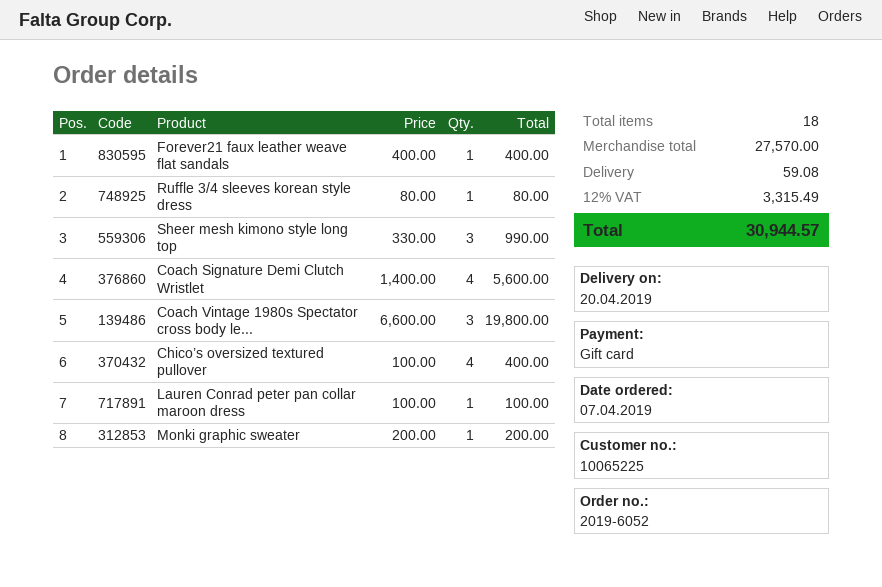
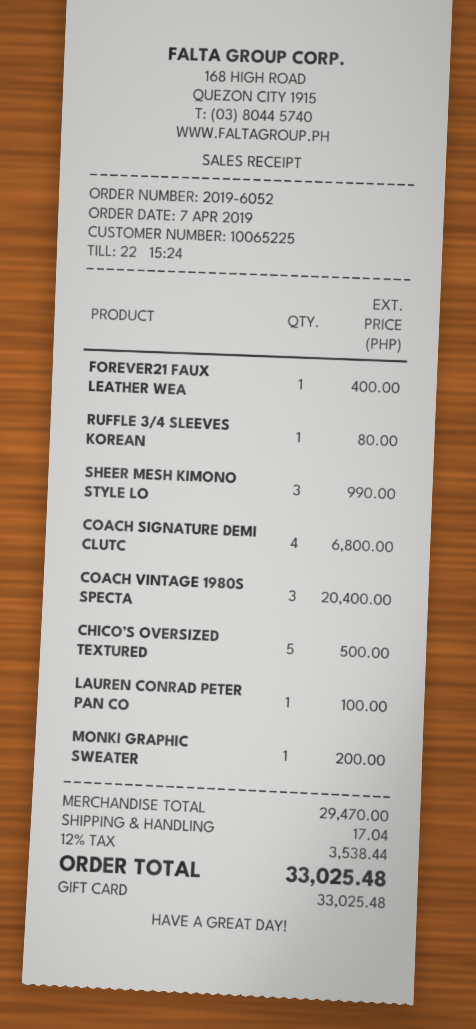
Coach Signature Demi Clutch Wristlet: 4 for 5600.00 -> 4 for 6800.00
Coach Vintage 1980s Spectator cross body le...: 3 for 19800.00 -> 3 for 20400.00
Chico’s oversized textured pullover: 4 for 400.00 -> 5 for 500.00
subtotal: 27570.00 -> 29470.00
shipping: 59.08 -> 17.04
tax: 12% = 3315.49 -> 12% = 3538.44
total: 30944.57 -> 33025.48

